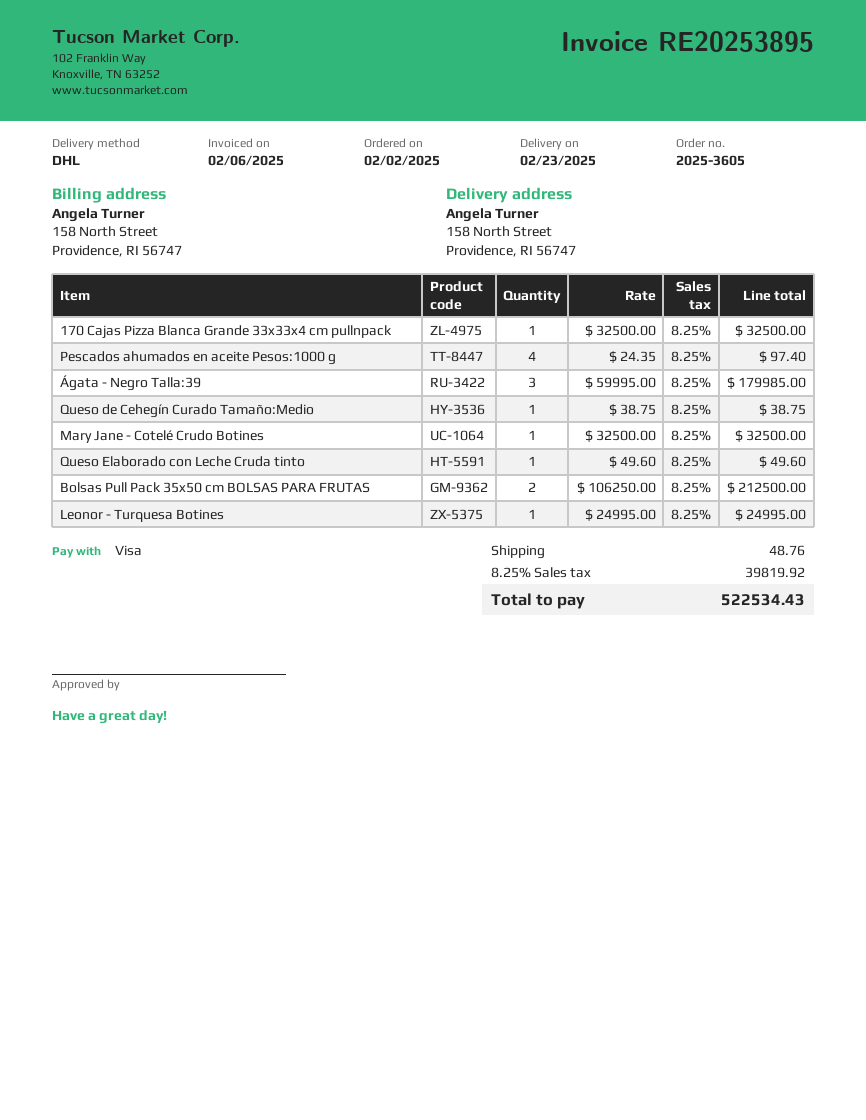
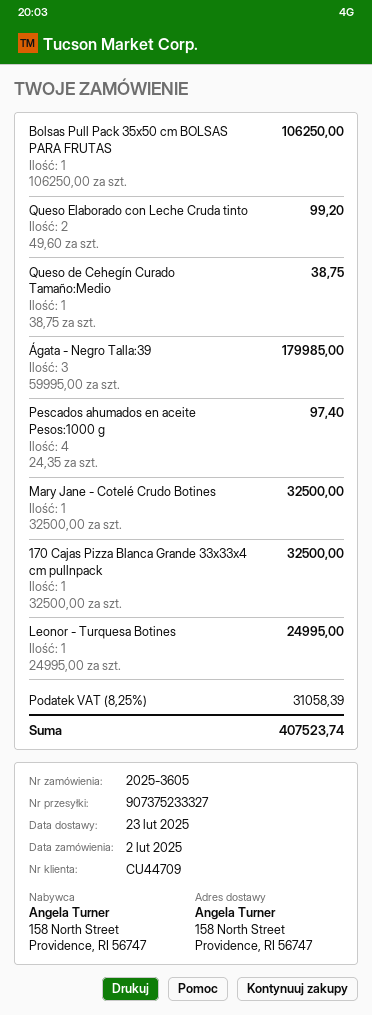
Queso Elaborado con Leche Cruda tinto: 1 x 49.60 = 49.60 -> 2 x 49.60 = 99.20
Bolsas Pull Pack 35x50 cm BOLSAS PARA FRUTAS: 2 x 106250.00 = 212500.00 -> 1 x 106250.00 = 106250.00
shipping: 48.76 -> none
tax: 8.25% = 39819.92 -> 8.25% = 31058.39
total: 522534.43 -> 407523.74

